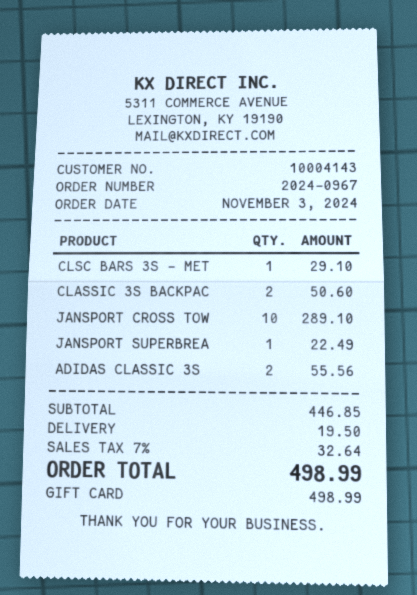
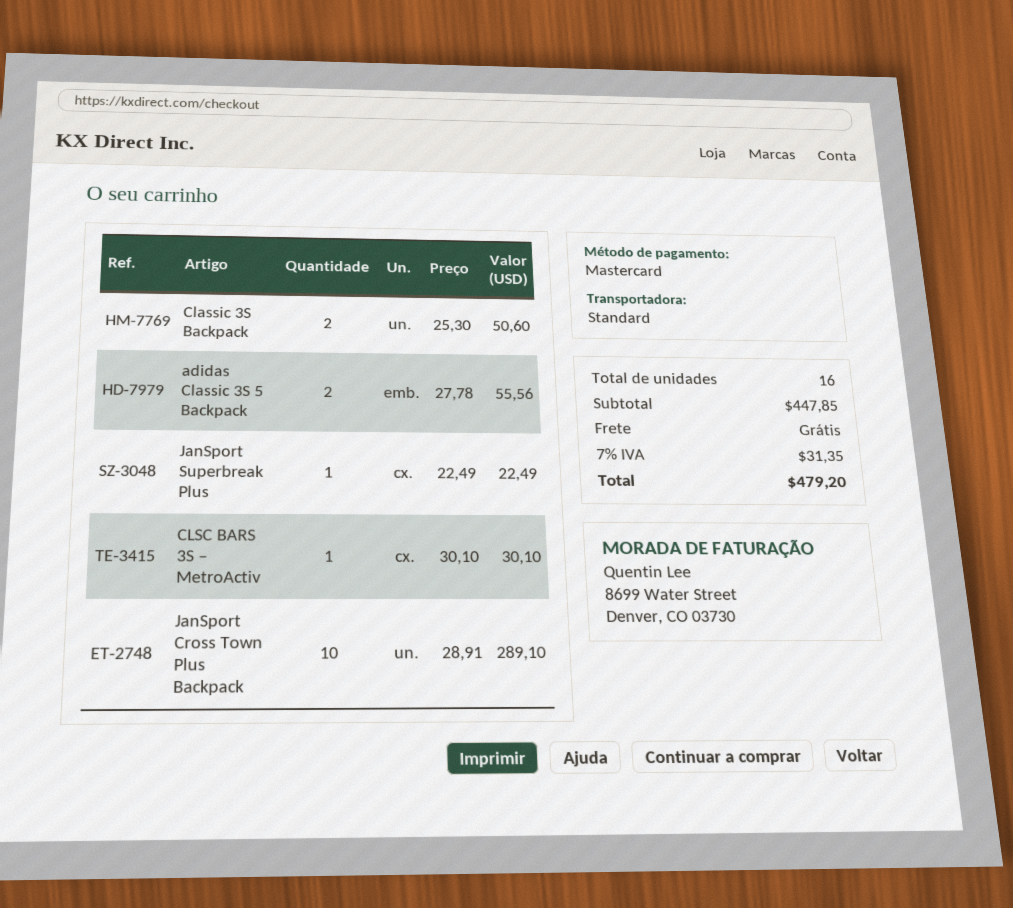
payment method: gift card -> Mastercard
CLSC BARS 3S – MET: 1 for 29.10 -> 1 for 30.10
subtotal: 446.85 -> 447.85
shipping: 19.50 -> 0.00
tax: 7% = 32.64 -> 7% = 31.35
total: 498.99 -> 479.20

